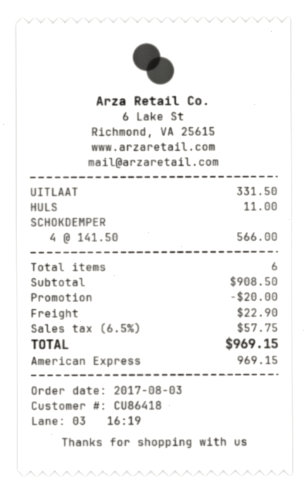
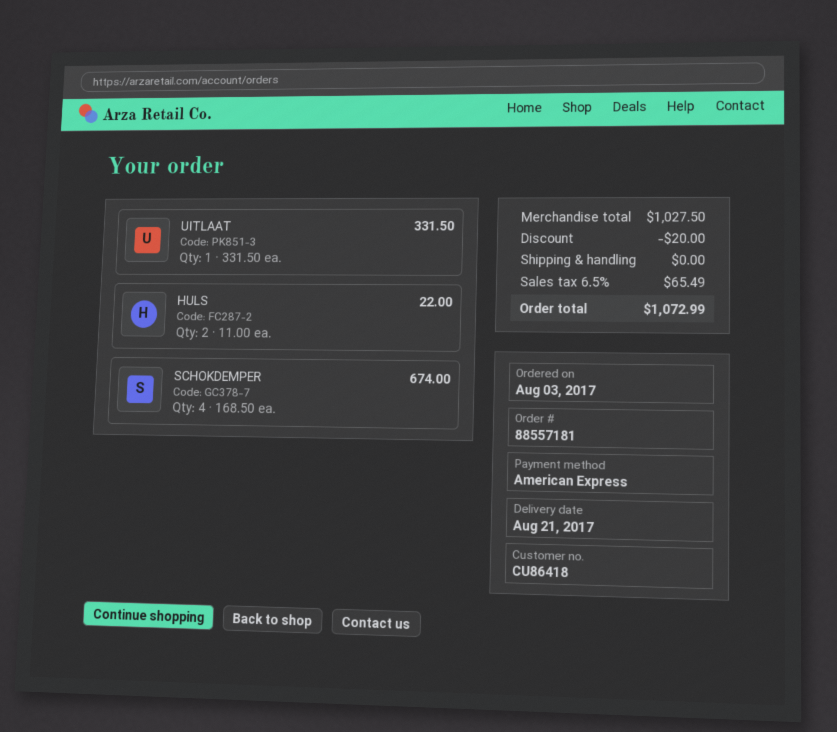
HULS: 1 x 11.00 = 11.00 -> 2 x 11.00 = 22.00
SCHOKDEMPER: 4 x 141.50 = 566.00 -> 4 x 168.50 = 674.00
subtotal: 908.50 -> 1027.50
shipping: 22.90 -> 0.00
tax: 6.5% = 57.75 -> 6.5% = 65.49
total: 969.15 -> 1072.99

